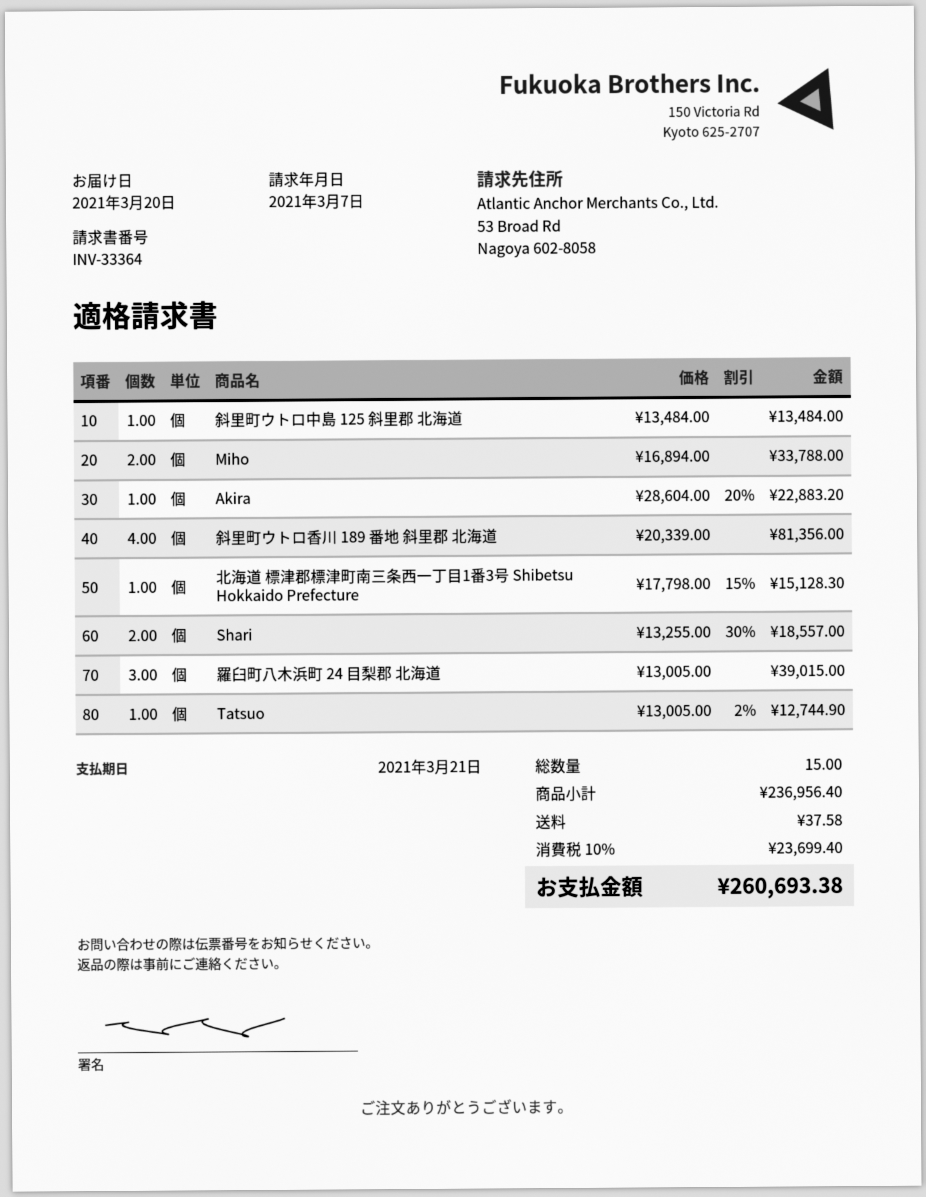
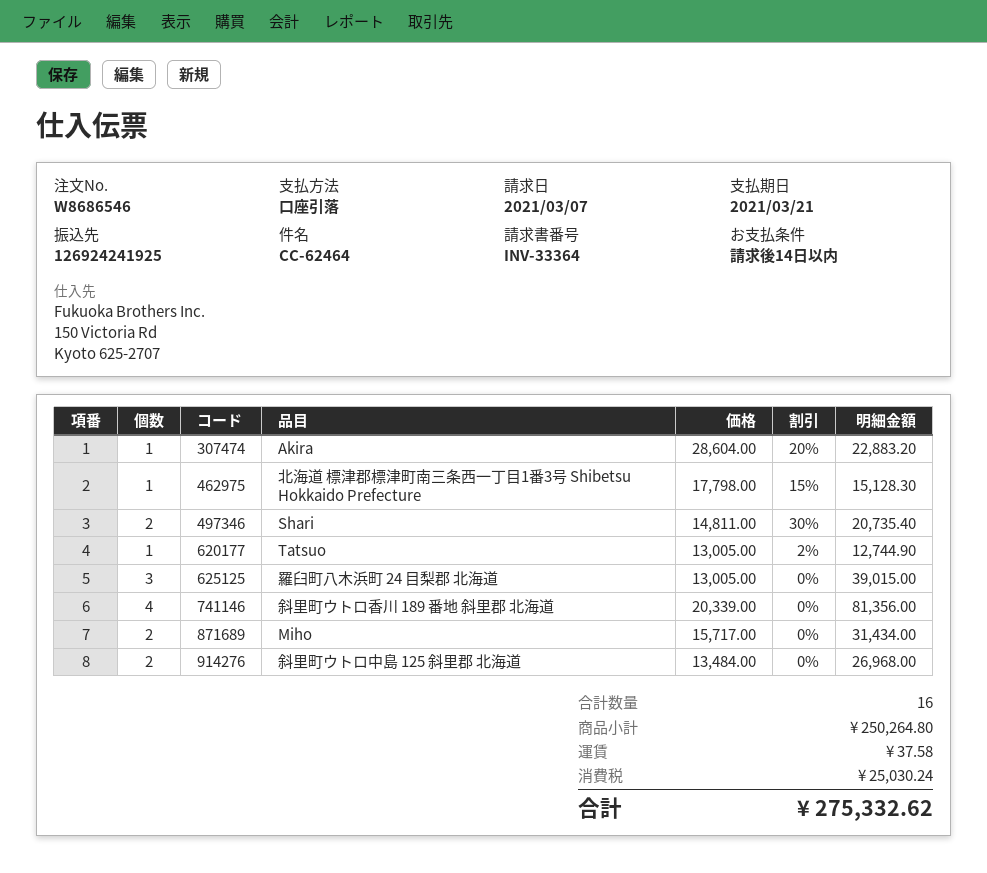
斜里町ウトロ中島 125 斜里郡 北海道: 1 x 13484.00 = 13484.00 -> 2 x 13484.00 = 26968.00
Miho: 2 x 16894.00 = 33788.00 -> 2 x 15717.00 = 31434.00
Shari: 2 x 13255.00 - 30% = 18557.00 -> 2 x 14811.00 - 30% = 20735.40
total quantity: 15 -> 16
subtotal: 236956.40 -> 250264.80
tax: 23699.40 -> 25030.24
total: 260693.38 -> 275332.62

